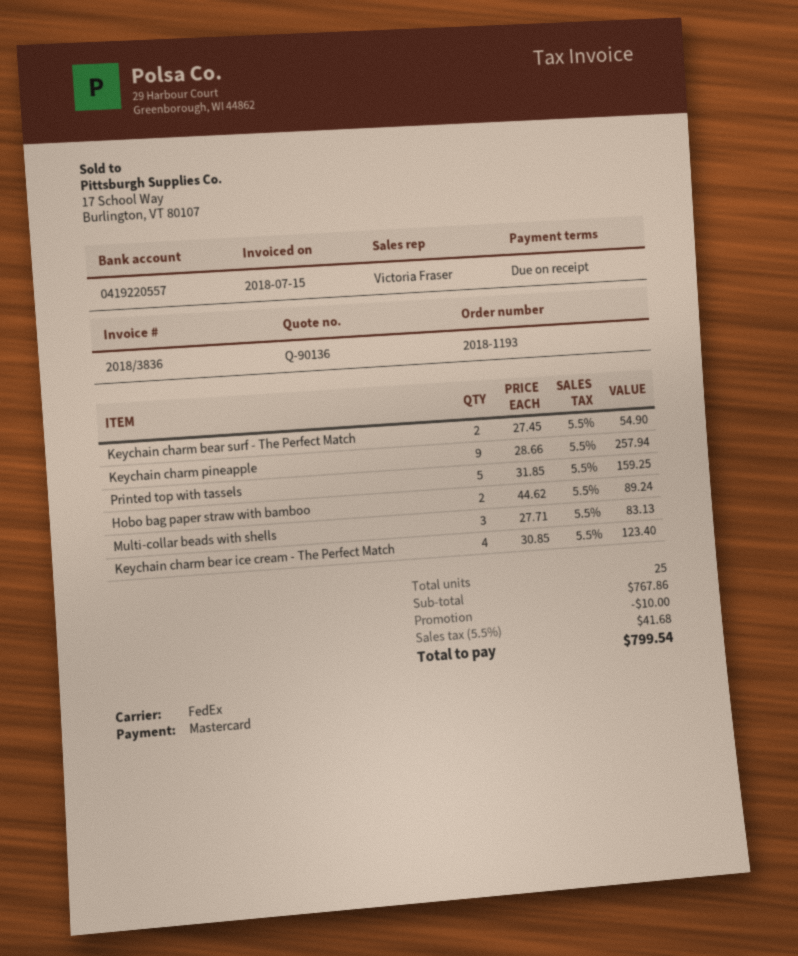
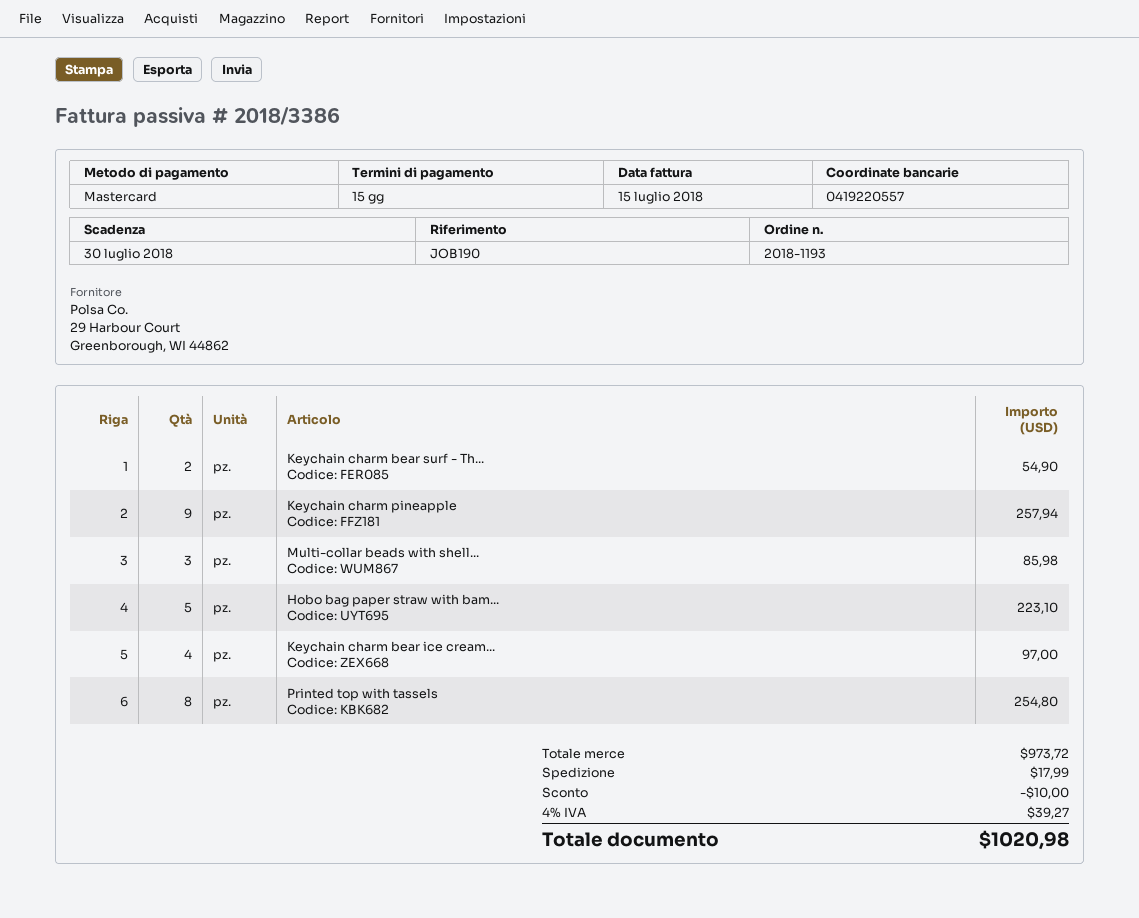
invoice number: 2018/3836 -> 2018/3386
payment terms: on receipt -> 15 days
Printed top with tassels: 5 for 159.25 -> 8 for 254.80
Hobo bag paper straw with bamboo: 2 for 89.24 -> 5 for 223.10
Multi-collar beads with shells: 3 for 83.13 -> 3 for 85.98
Keychain charm bear ice cream - The Perfect Match: 4 for 123.40 -> 4 for 97.00
subtotal: 767.86 -> 973.72
shipping: none -> 17.99
tax: 5.5% = 41.68 -> 4% = 39.27
total: 799.54 -> 1020.98

